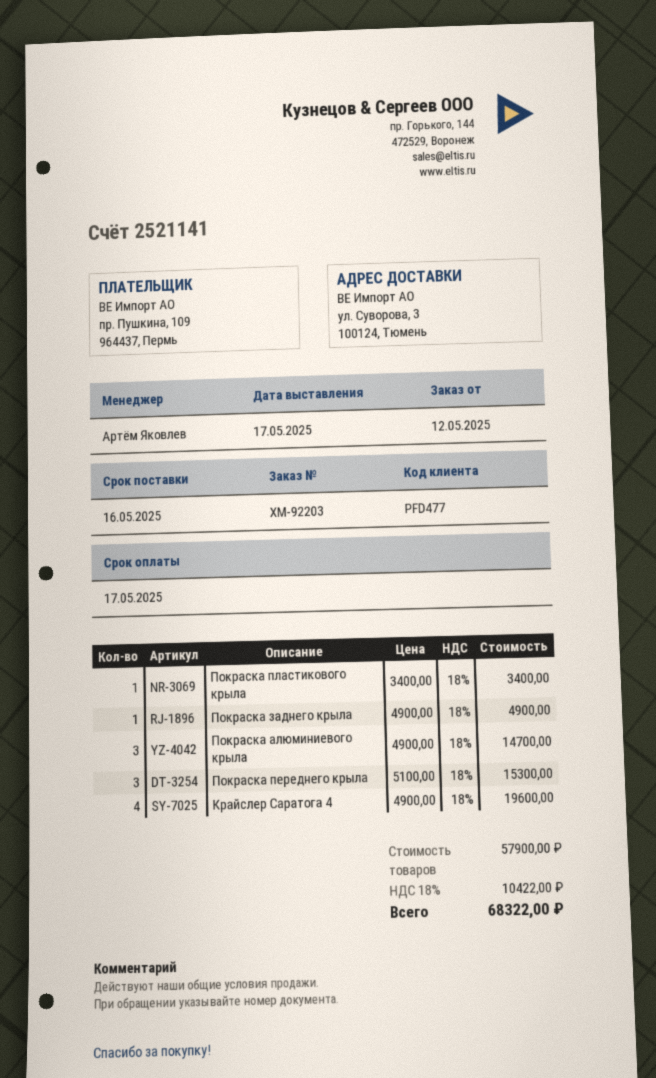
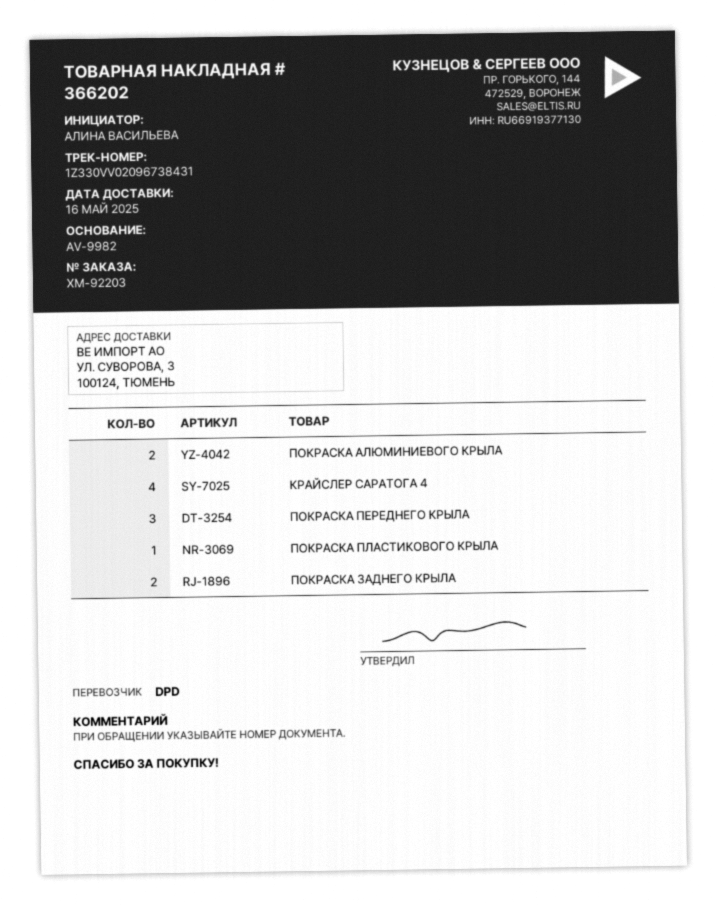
Покраска заднего крыла: 1 -> 2
Покраска алюминиевого крыла: 3 -> 2

